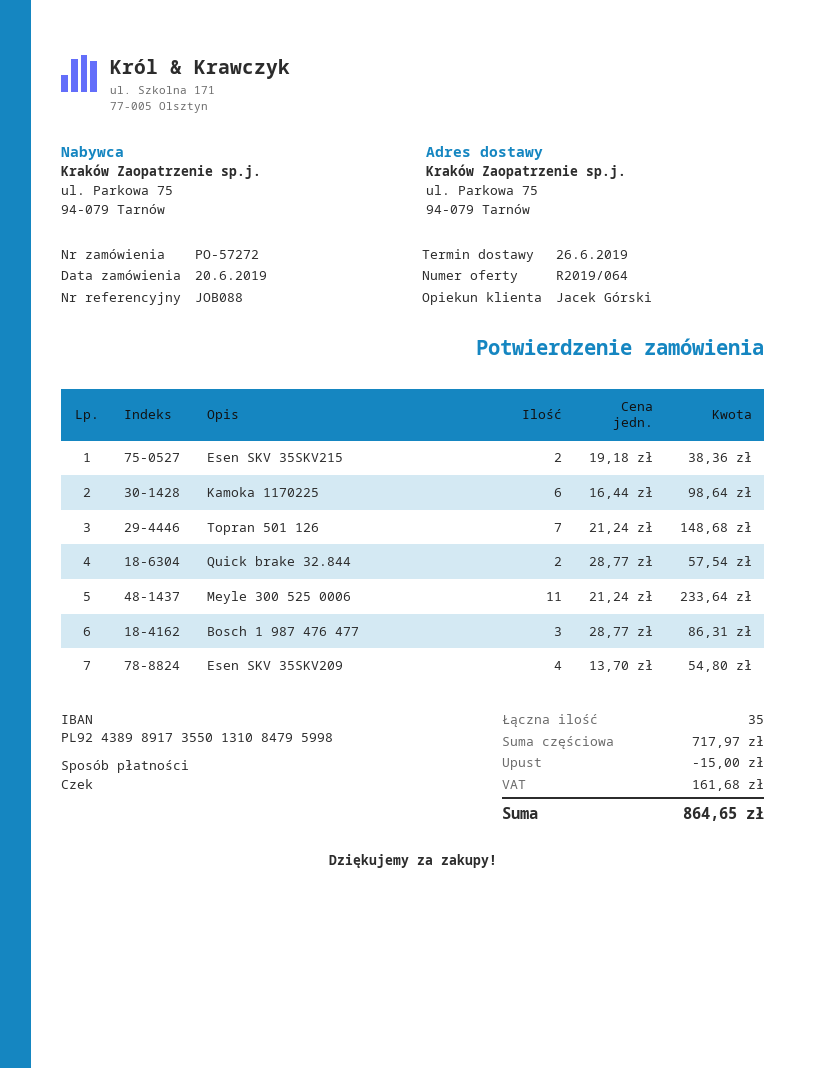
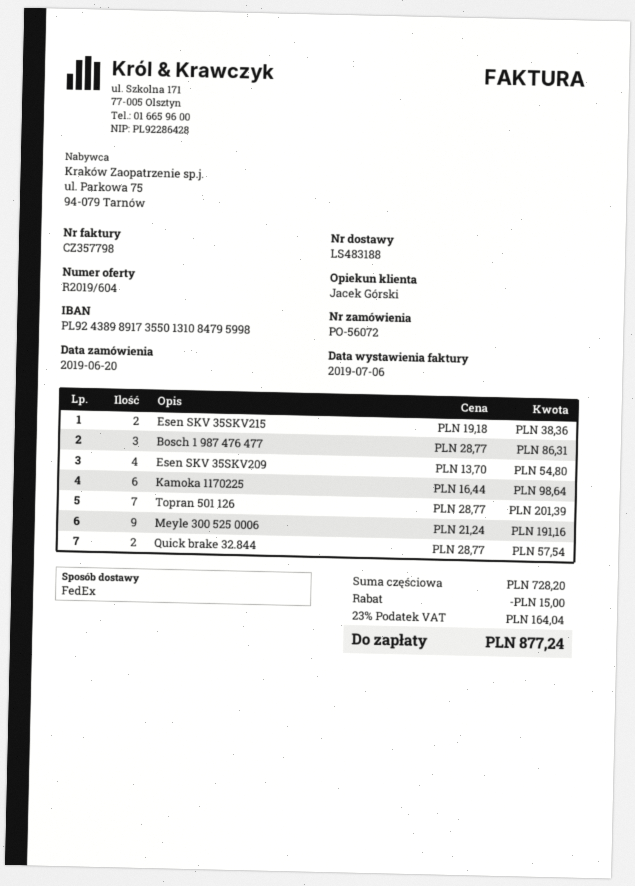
quote number: R2019/064 -> R2019/604
order number: PO-57272 -> PO-56072
Topran 501 126: 7 x 21.24 = 148.68 -> 7 x 28.77 = 201.39
Meyle 300 525 0006: 11 x 21.24 = 233.64 -> 9 x 21.24 = 191.16
subtotal: 717.97 -> 728.20
tax: 161.68 -> 164.04
total: 864.65 -> 877.24

